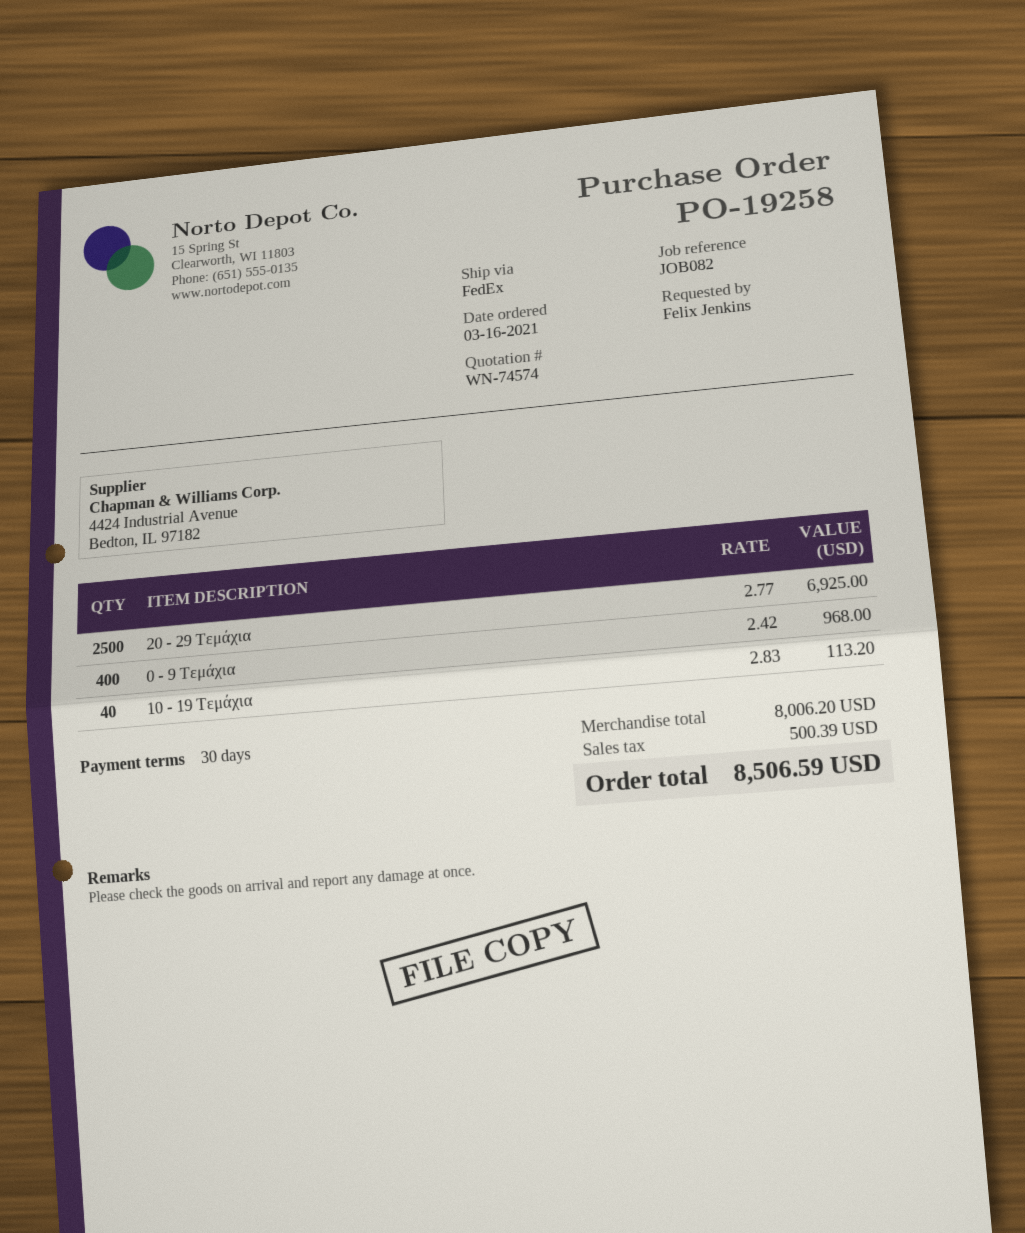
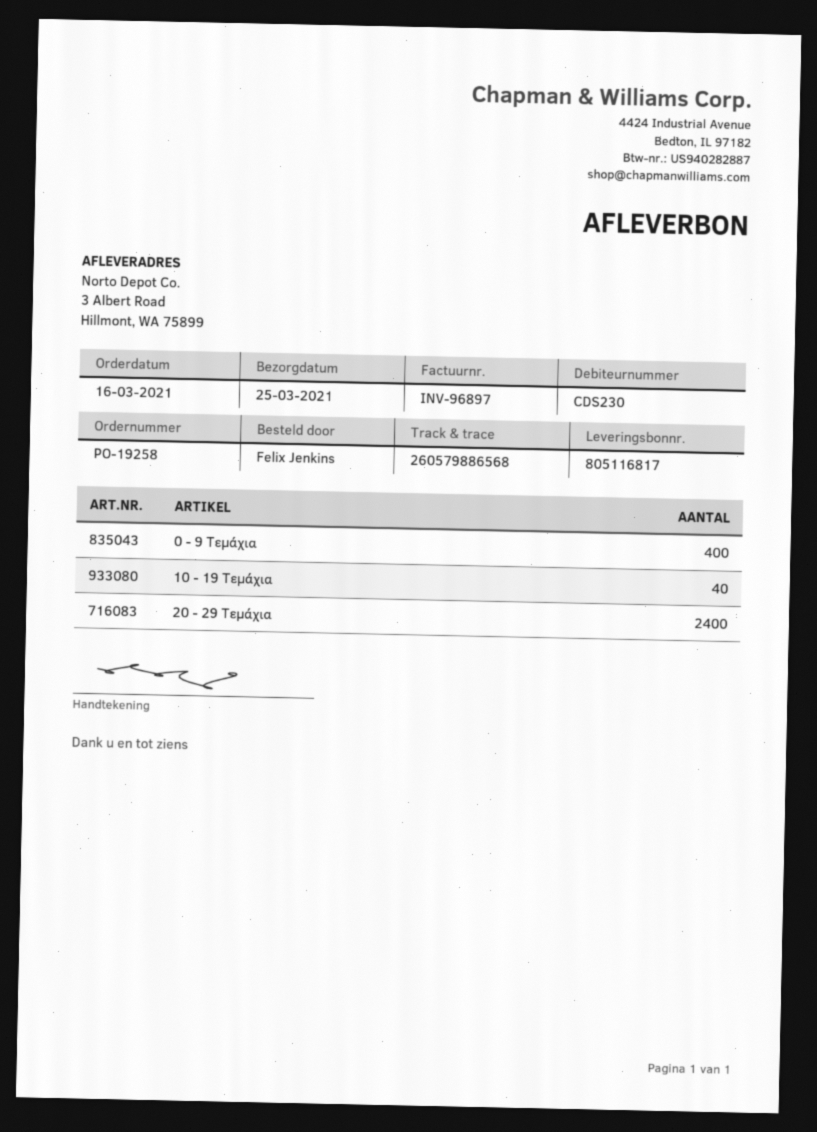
20 - 29 Τεμάχια: 2500 -> 2400

